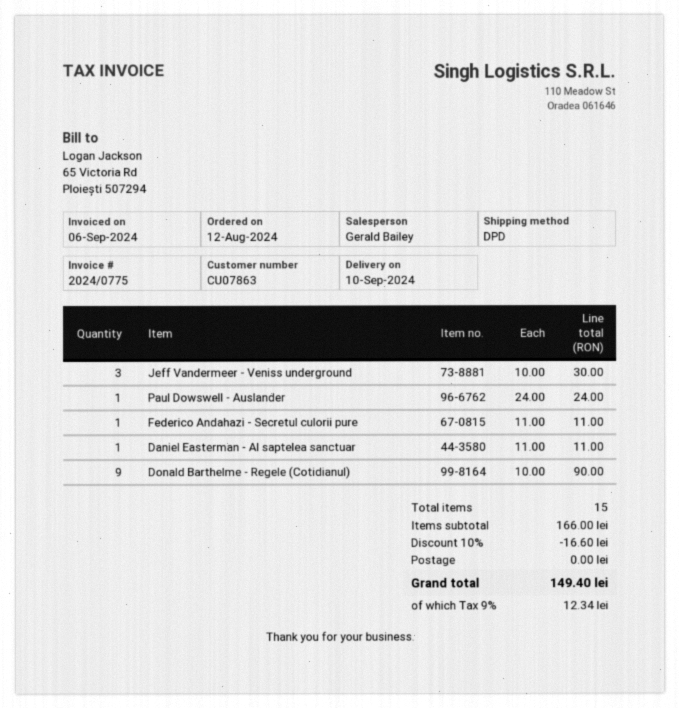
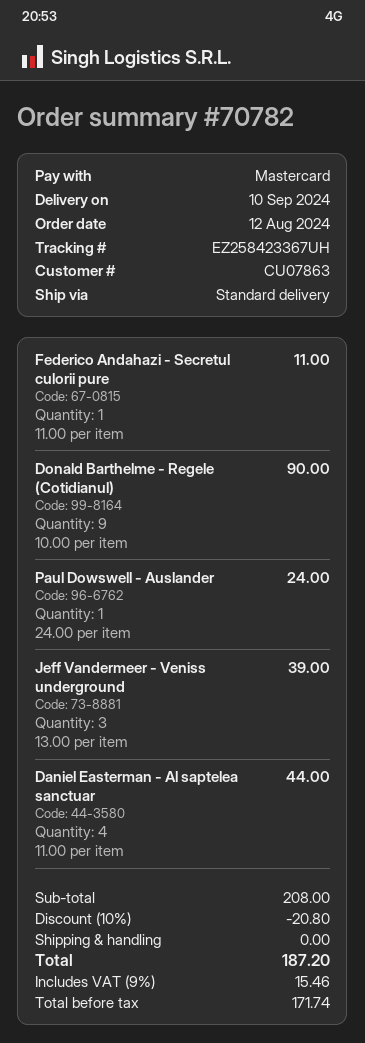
shipping method: DPD -> standard
Jeff Vandermeer - Veniss underground: 3 x 10.00 = 30.00 -> 3 x 13.00 = 39.00
Daniel Easterman - Al saptelea sanctuar: 1 x 11.00 = 11.00 -> 4 x 11.00 = 44.00
subtotal: 166.00 -> 208.00
discount: 10% = 16.60 -> 10% = 20.80
tax: 9% = 12.34 -> 9% = 15.46
total: 149.40 -> 187.20

